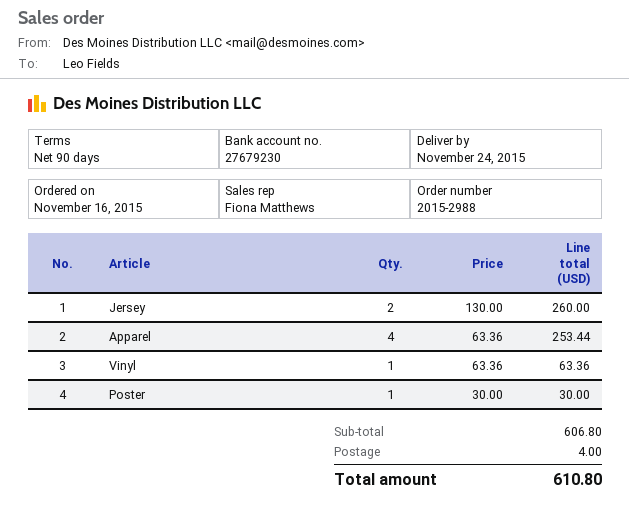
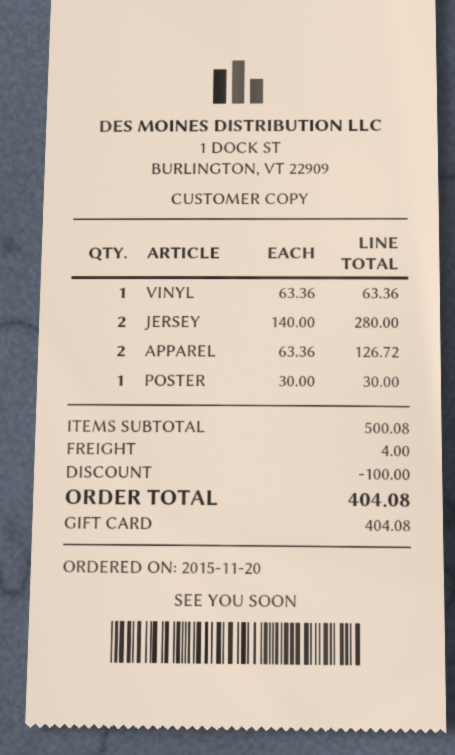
order date: 2015-11-16 -> 2015-11-20
Jersey: 2 x 130.00 = 260.00 -> 2 x 140.00 = 280.00
Apparel: 4 x 63.36 = 253.44 -> 2 x 63.36 = 126.72
subtotal: 606.80 -> 500.08
discount: none -> 100.00
total: 610.80 -> 404.08

